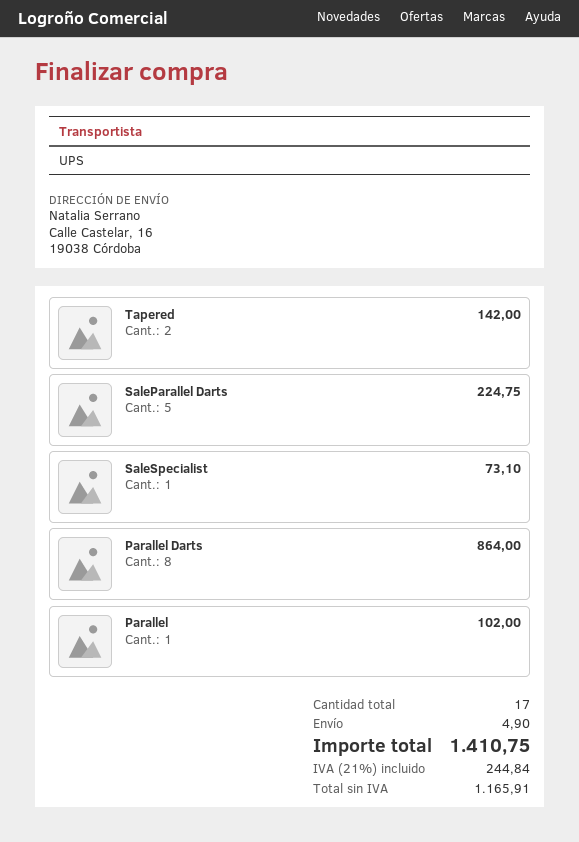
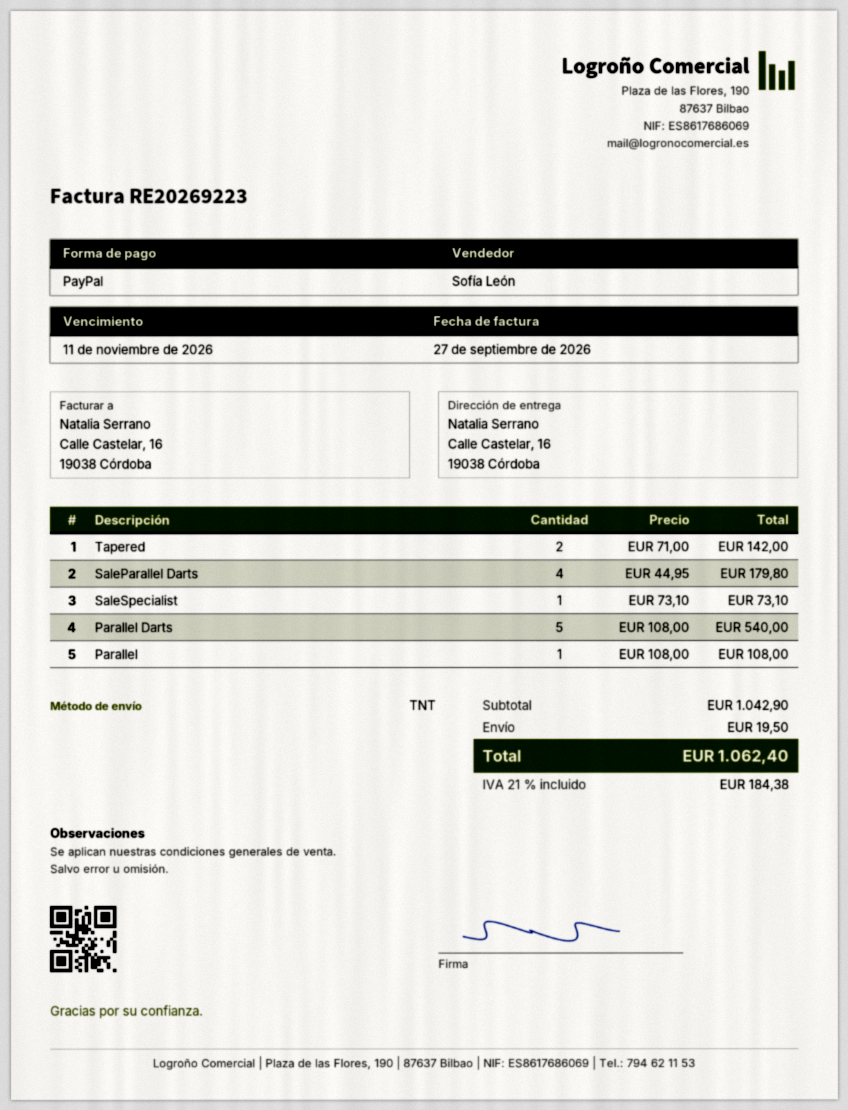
shipping method: UPS -> TNT
SaleParallel Darts: 5 for 224.75 -> 4 for 179.80
Parallel Darts: 8 for 864.00 -> 5 for 540.00
Parallel: 1 for 102.00 -> 1 for 108.00
shipping: 4.90 -> 19.50
tax: 21% = 244.84 -> 21% = 184.38
total: 1410.75 -> 1062.40

